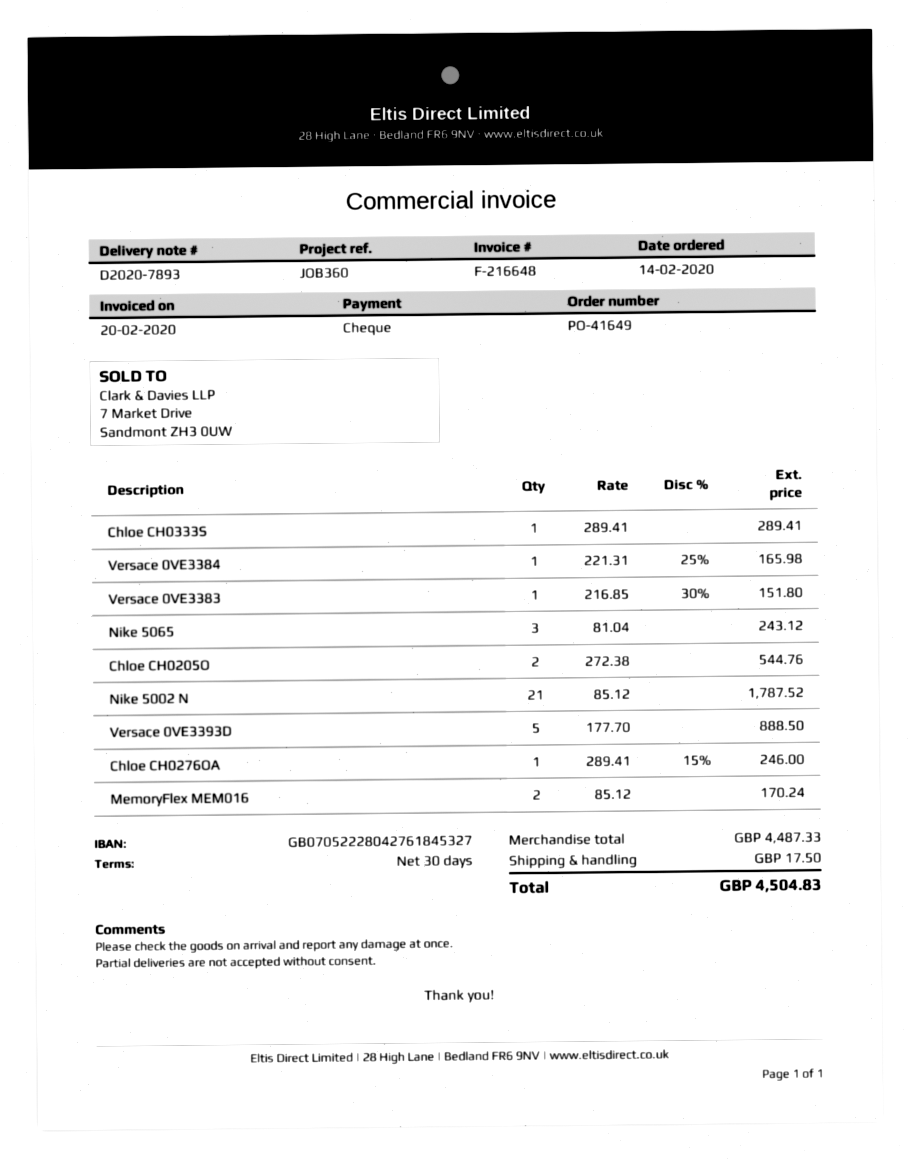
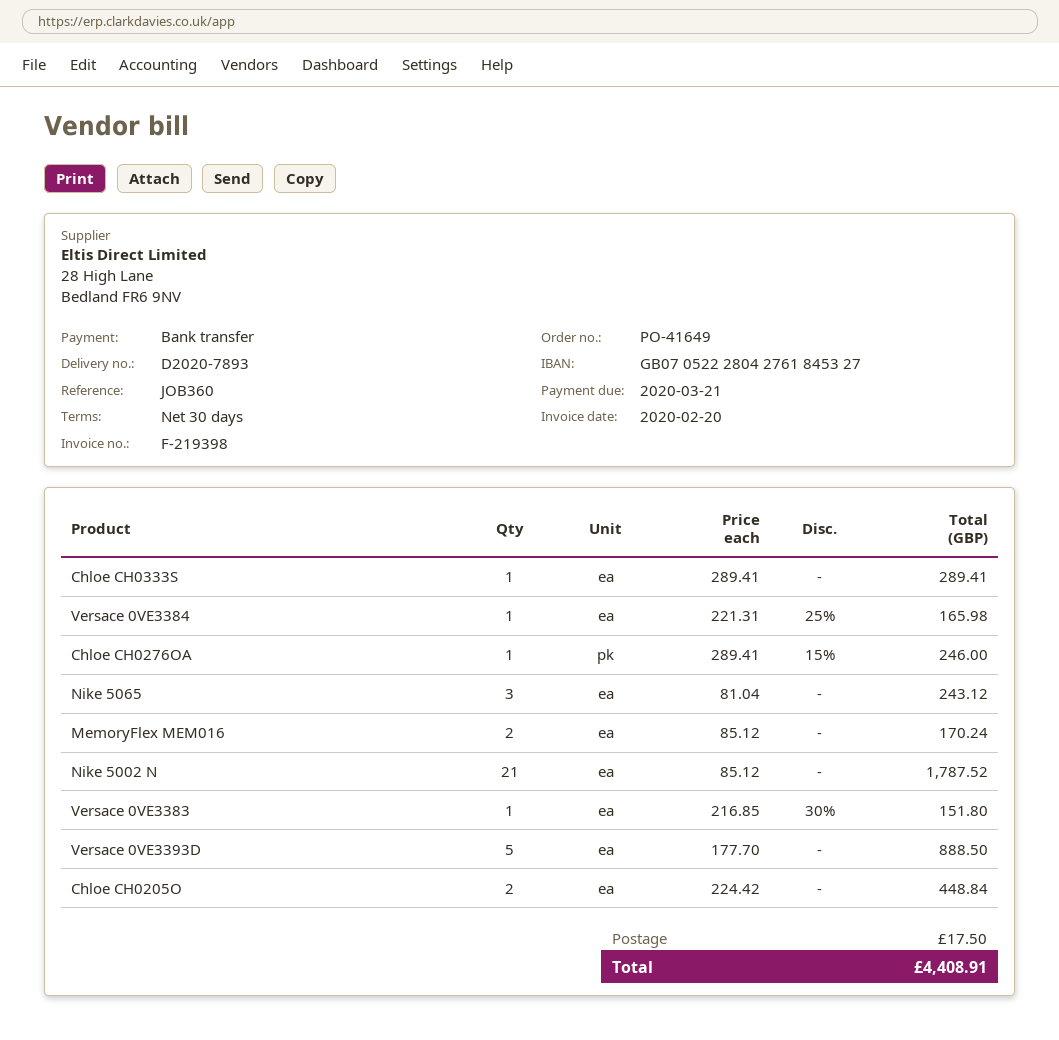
invoice number: F-216648 -> F-219398
payment method: cheque -> bank transfer
Chloe CH0205O: 2 x 272.38 = 544.76 -> 2 x 224.42 = 448.84
total: 4504.83 -> 4408.91

